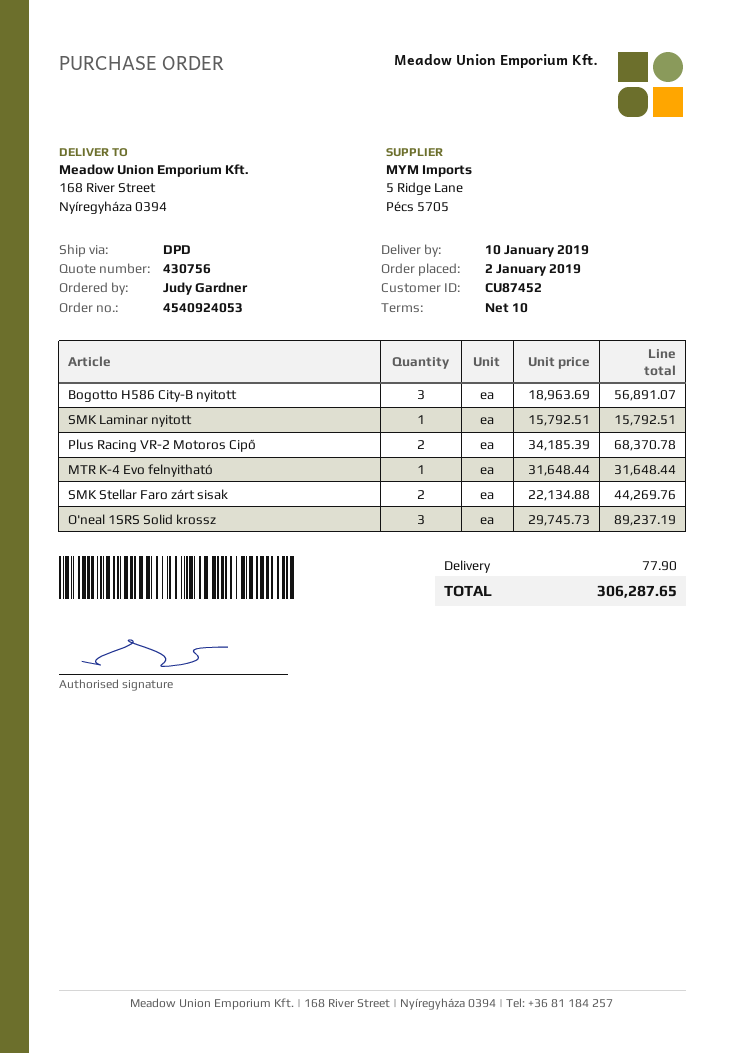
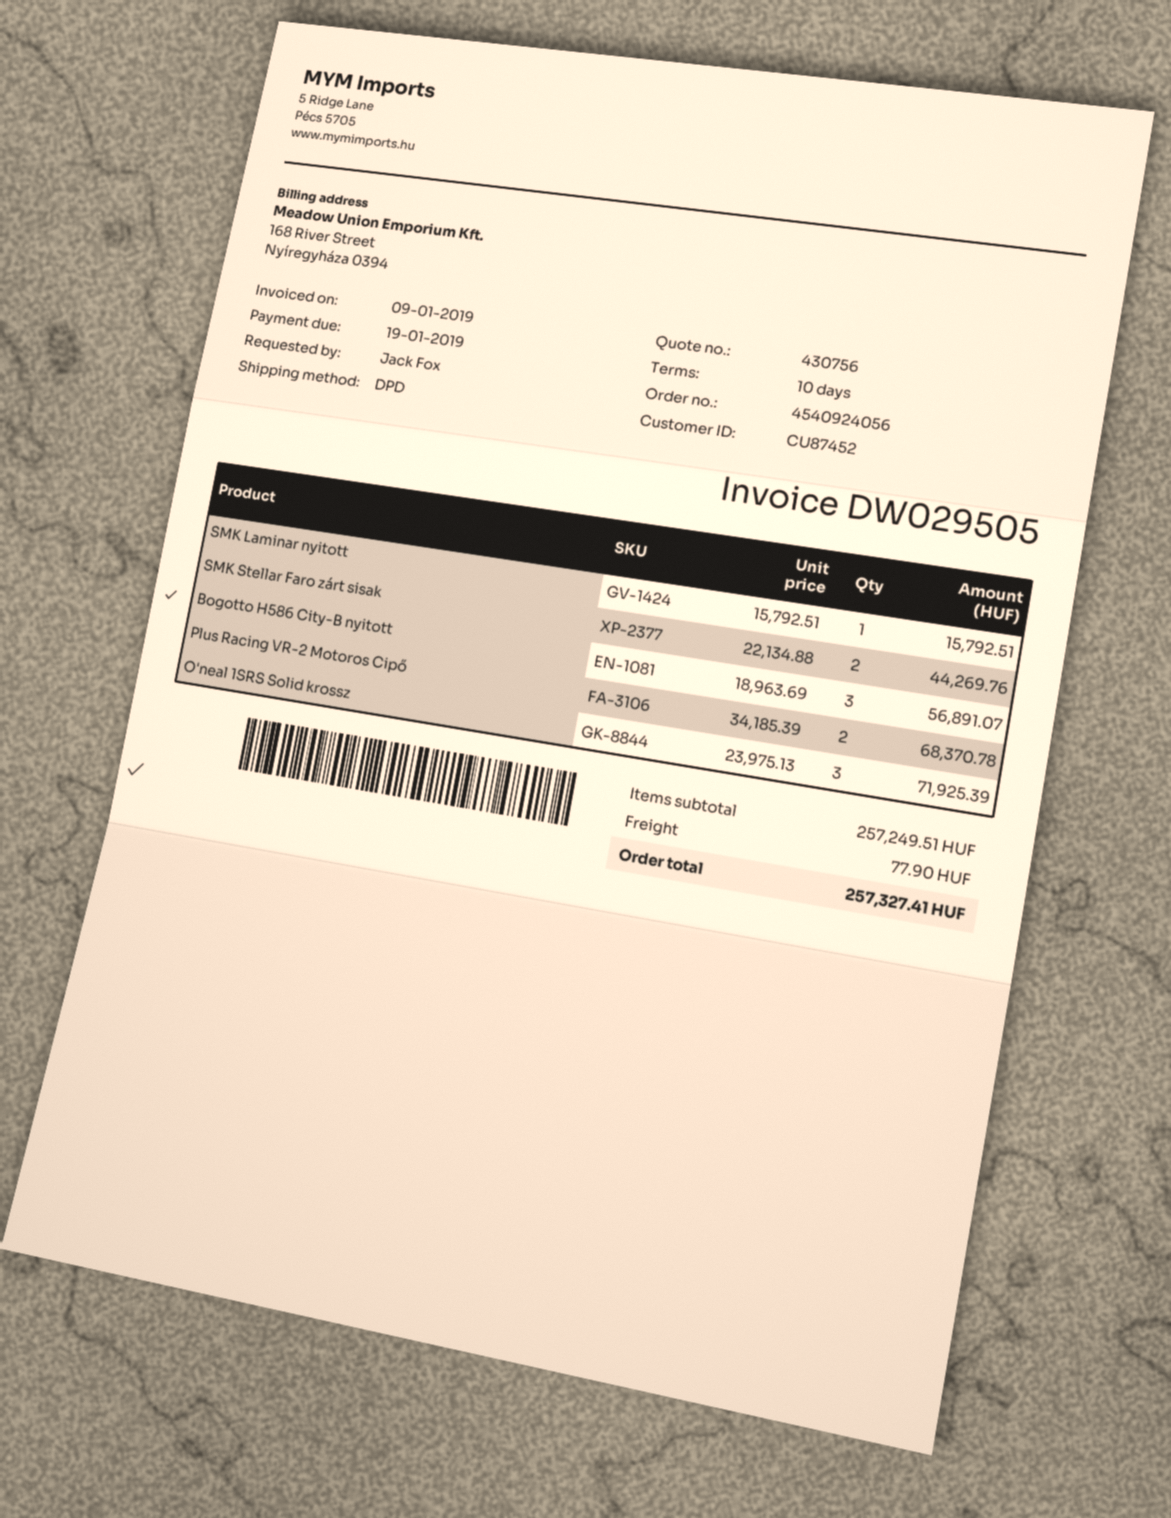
order number: 4540924053 -> 4540924056
ordered by: Judy Gardner -> Jack Fox
MTR K-4 Evo felnyitható: 1 x 31648.44 = 31648.44 -> none
O'neal 1SRS Solid krossz: 3 x 29745.73 = 89237.19 -> 3 x 23975.13 = 71925.39
total: 306287.65 -> 257327.41

